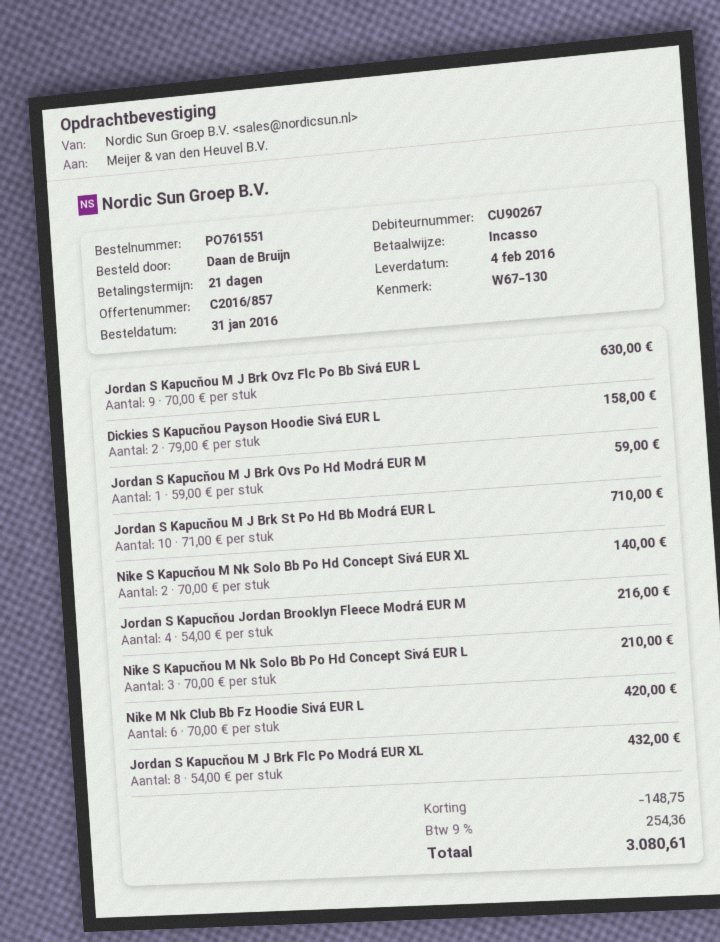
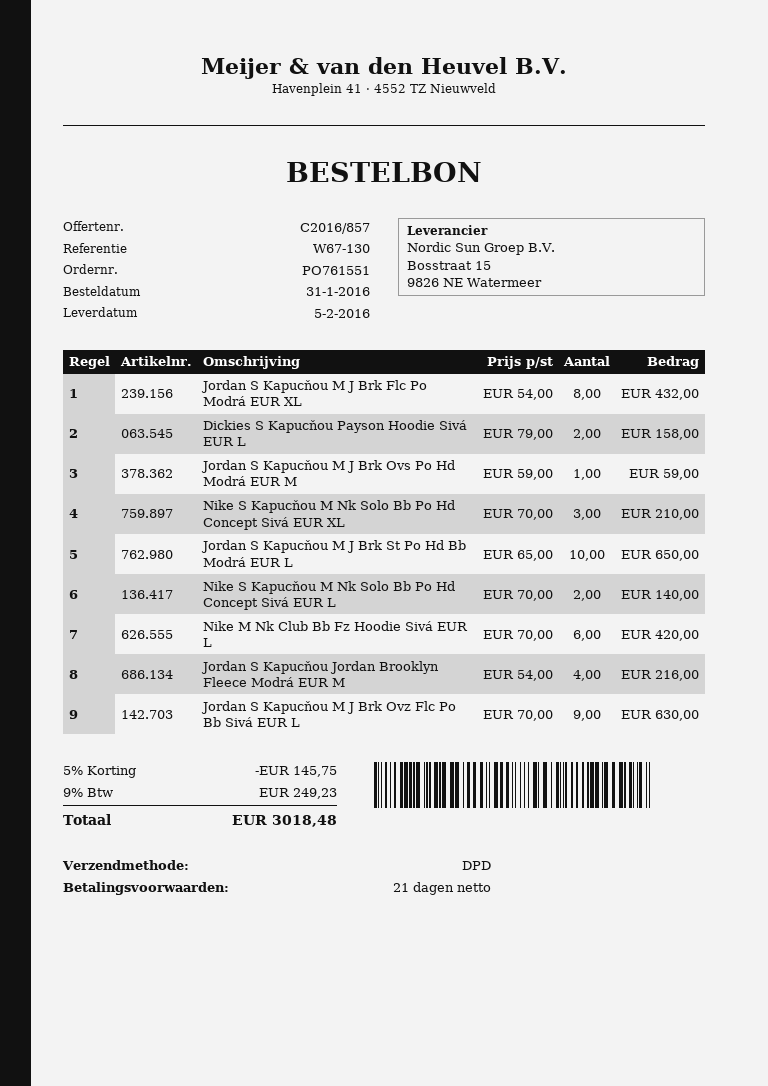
delivery date: 2016-02-04 -> 2016-02-05
Jordan S Kapucňou M J Brk St Po Hd Bb Modrá EUR L: 10 x 71.00 = 710.00 -> 10 x 65.00 = 650.00
Nike S Kapucňou M Nk Solo Bb Po Hd Concept Sivá EUR XL: 2 x 70.00 = 140.00 -> 3 x 70.00 = 210.00
Nike S Kapucňou M Nk Solo Bb Po Hd Concept Sivá EUR L: 3 x 70.00 = 210.00 -> 2 x 70.00 = 140.00
discount: 148.75 -> 145.75
tax: 9% = 254.36 -> 9% = 249.23
total: 3080.61 -> 3018.48

